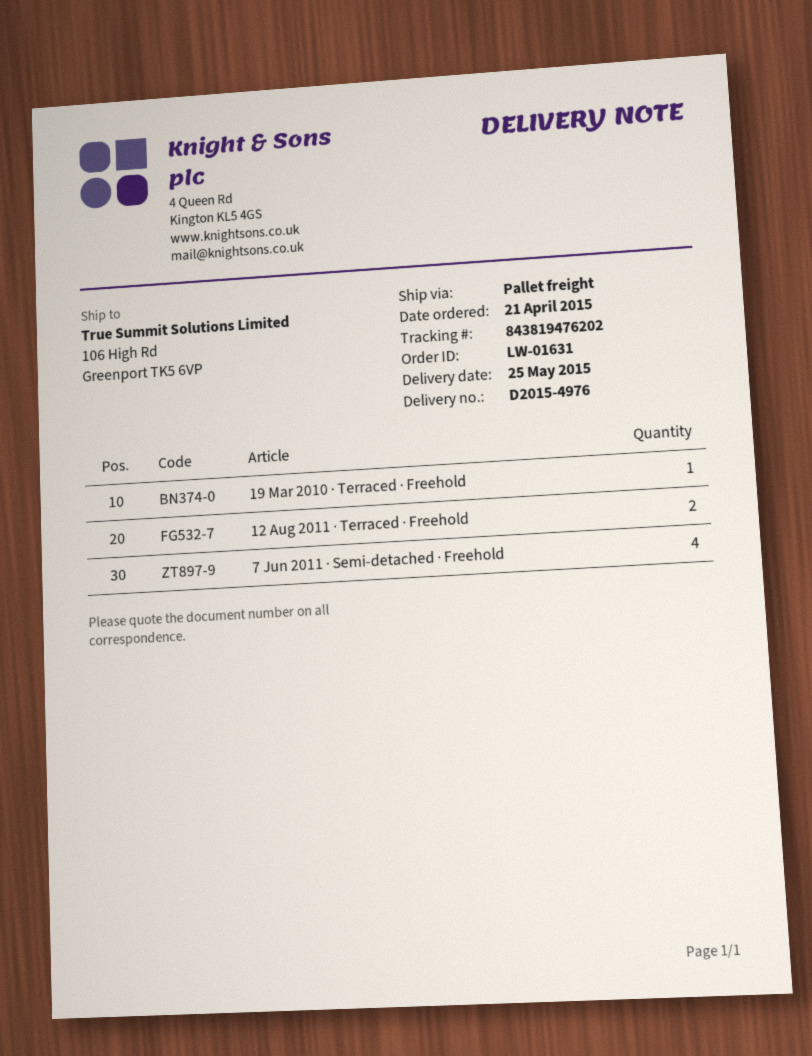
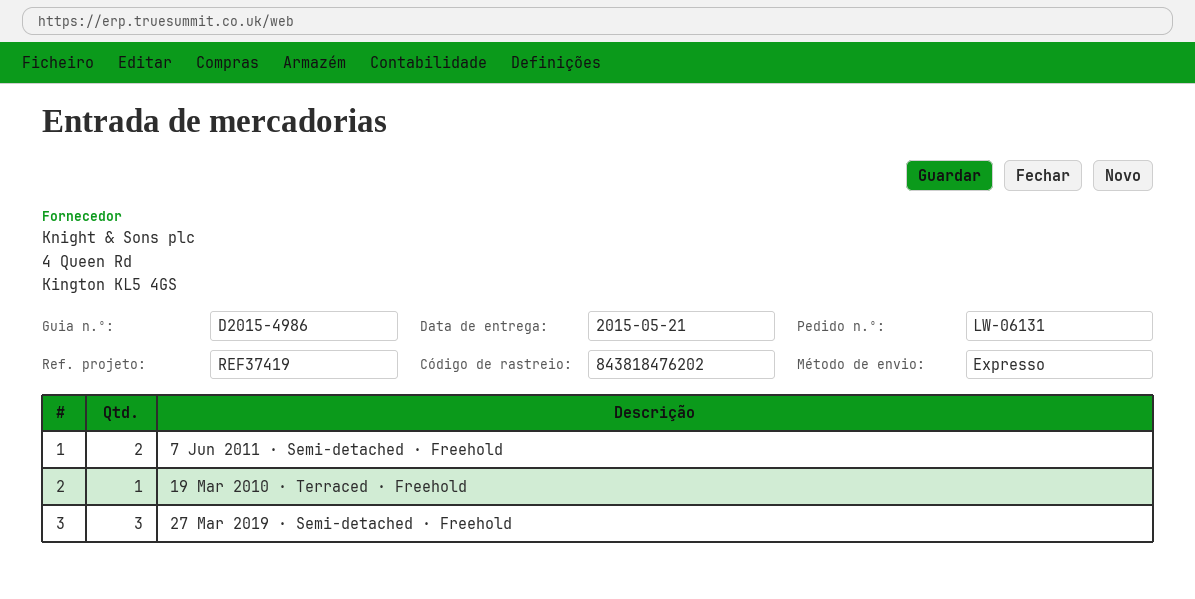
order number: LW-01631 -> LW-06131
delivery note number: D2015-4976 -> D2015-4986
delivery date: 2015-05-25 -> 2015-05-21
shipping method: pallet freight -> express
tracking number: 843819476202 -> 843818476202
12 Aug 2011 · Terraced · Freehold: 2 -> none
7 Jun 2011 · Semi-detached · Freehold: 4 -> 2
27 Mar 2019 · Semi-detached · Freehold: none -> 3

